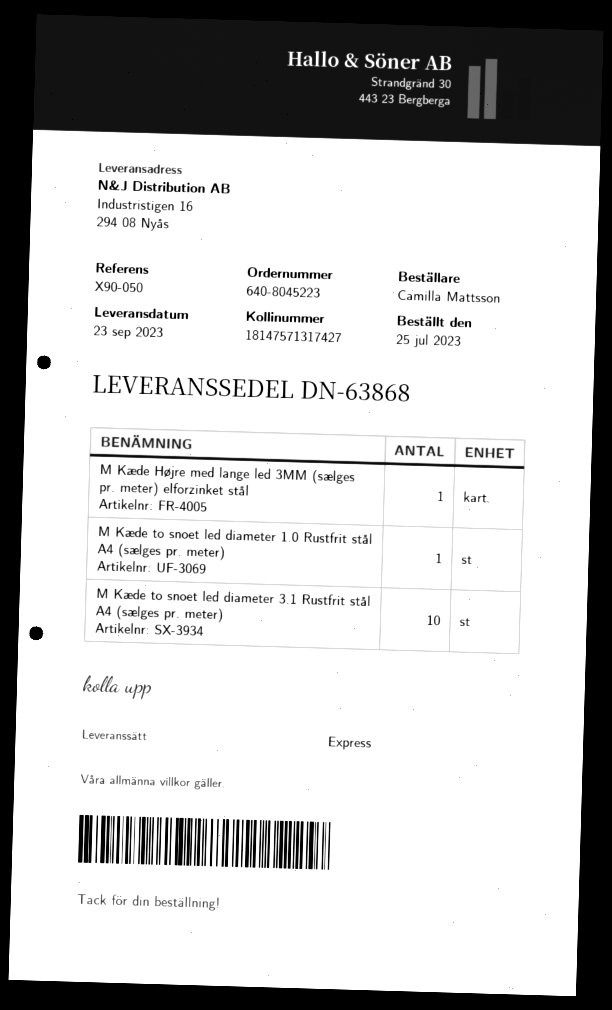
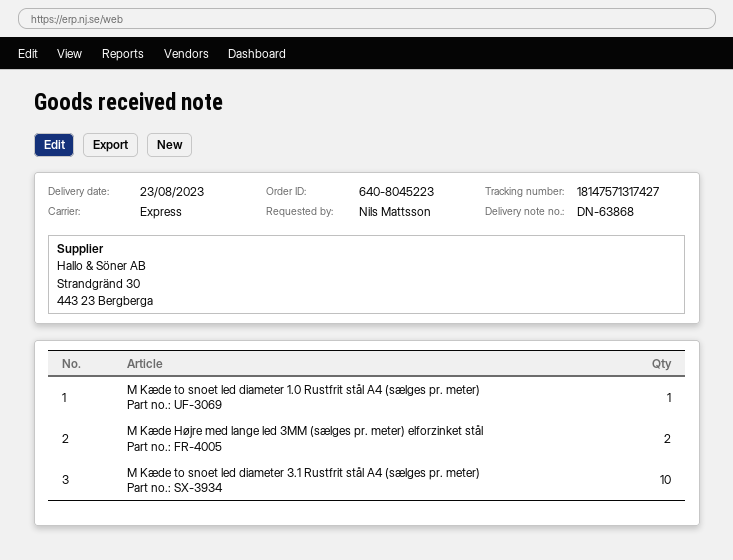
delivery date: 2023-09-23 -> 2023-08-23
ordered by: Camilla Mattsson -> Nils Mattsson
M Kæde Højre med lange led 3MM (sælges pr. meter) elforzinket stål: 1 -> 2

